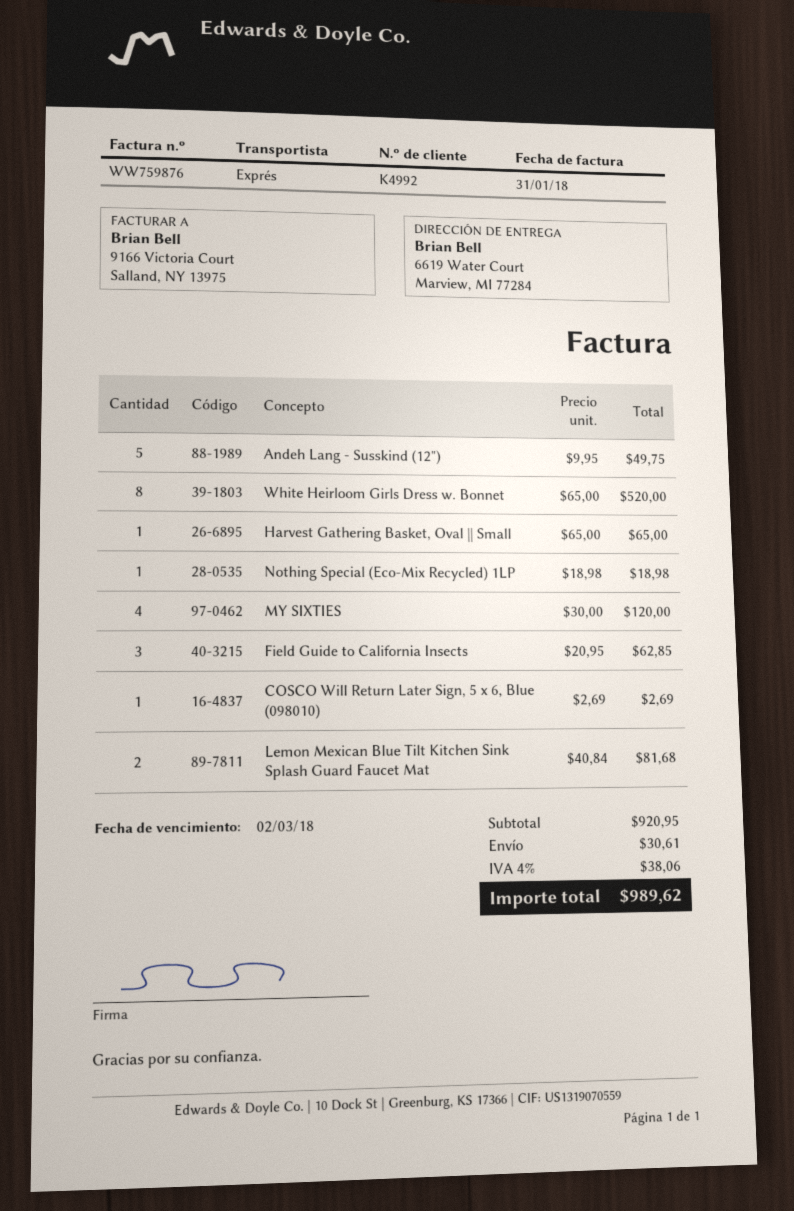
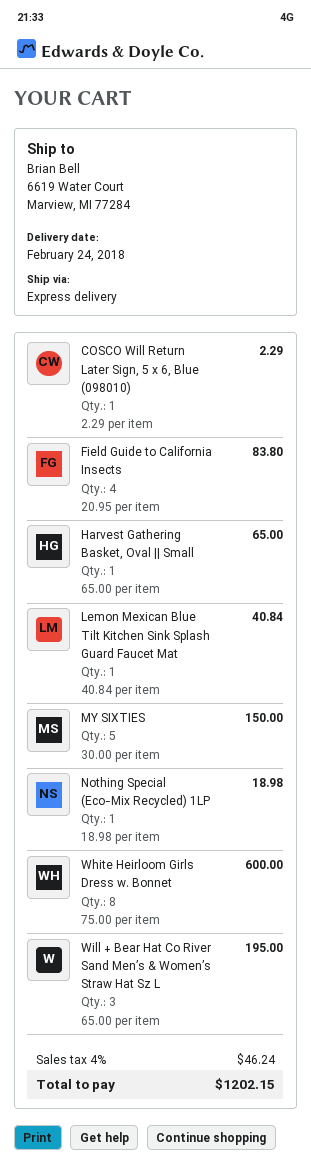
Andeh Lang - Susskind (12"): 5 x 9.95 = 49.75 -> none
White Heirloom Girls Dress w. Bonnet: 8 x 65.00 = 520.00 -> 8 x 75.00 = 600.00
MY SIXTIES: 4 x 30.00 = 120.00 -> 5 x 30.00 = 150.00
Field Guide to California Insects: 3 x 20.95 = 62.85 -> 4 x 20.95 = 83.80
COSCO Will Return Later Sign, 5 x 6, Blue (098010): 1 x 2.69 = 2.69 -> 1 x 2.29 = 2.29
Lemon Mexican Blue Tilt Kitchen Sink Splash Guard Faucet Mat: 2 x 40.84 = 81.68 -> 1 x 40.84 = 40.84
Will + Bear Hat Co River Sand Men’s & Women’s Straw Hat Sz L: none -> 3 x 65.00 = 195.00
shipping: 30.61 -> none
tax: 4% = 38.06 -> 4% = 46.24
total: 989.62 -> 1202.15

